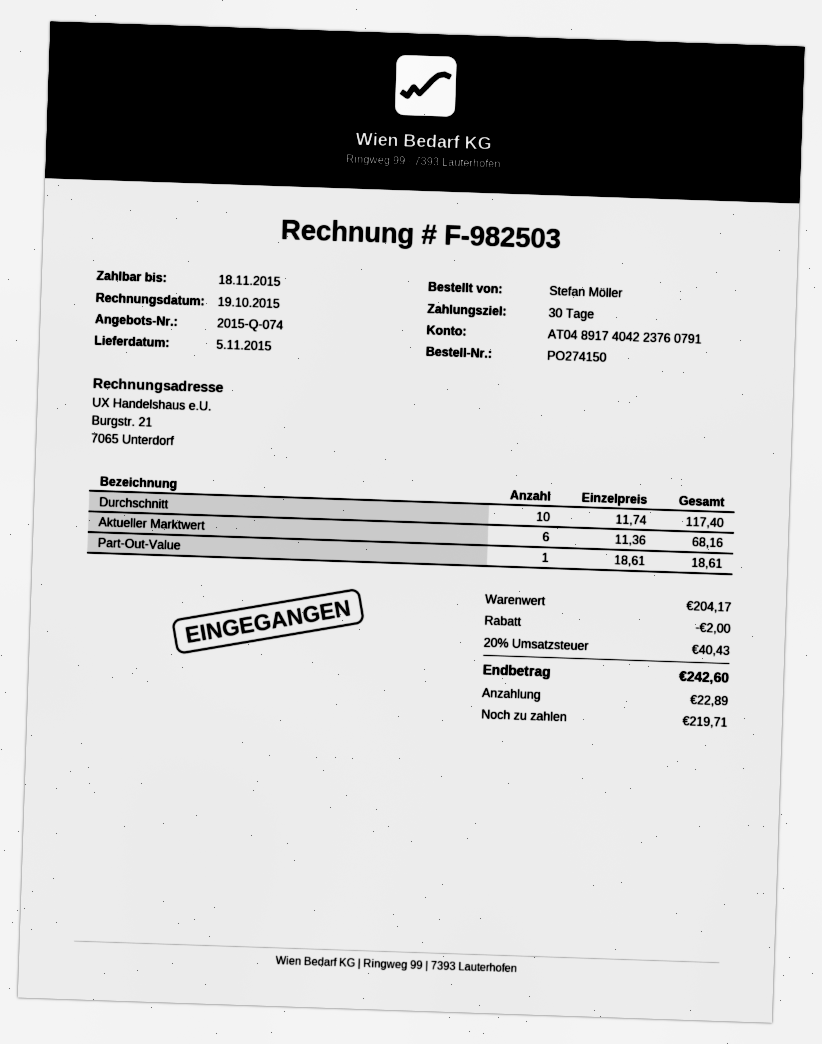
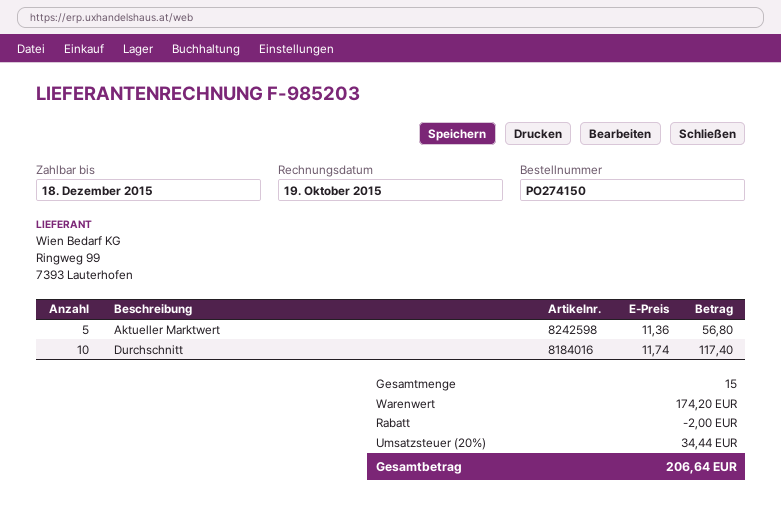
invoice number: F-982503 -> F-985203
due date: 2015-11-18 -> 2015-12-18
Aktueller Marktwert: 6 x 11.36 = 68.16 -> 5 x 11.36 = 56.80
Part-Out-Value: 1 x 18.61 = 18.61 -> none
subtotal: 204.17 -> 174.20
tax: 20% = 40.43 -> 20% = 34.44
total: 242.60 -> 206.64

